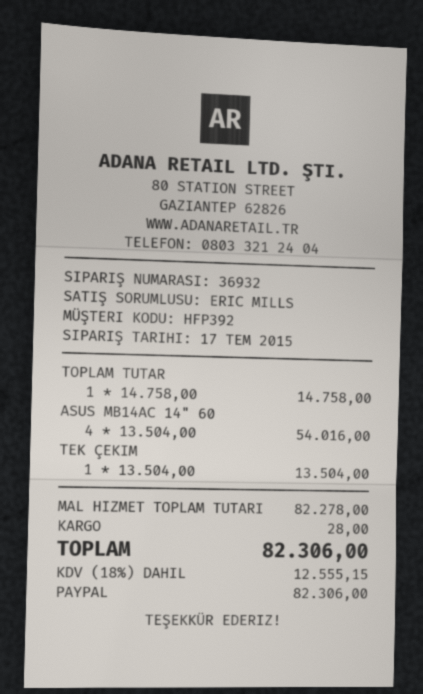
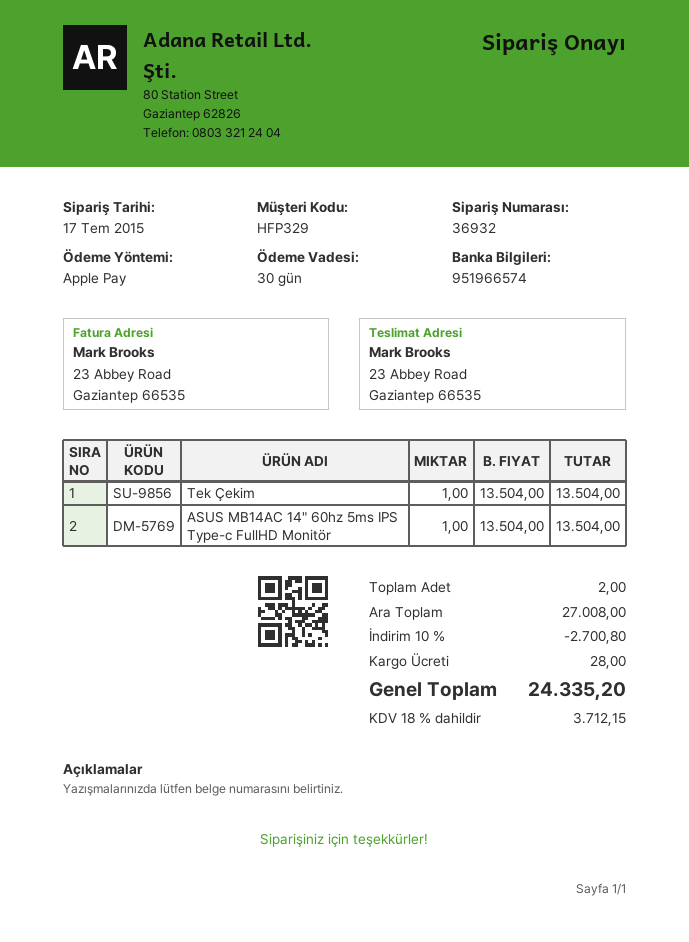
customer number: HFP392 -> HFP329
payment method: PayPal -> Apple Pay
TOPLAM TUTAR: 1 x 14758.00 = 14758.00 -> none
ASUS MB14AC 14" 60: 4 x 13504.00 = 54016.00 -> 1 x 13504.00 = 13504.00
subtotal: 82278.00 -> 27008.00
discount: none -> 10% = 2700.80
tax: 18% = 12555.15 -> 18% = 3712.15
total: 82306.00 -> 24335.20

